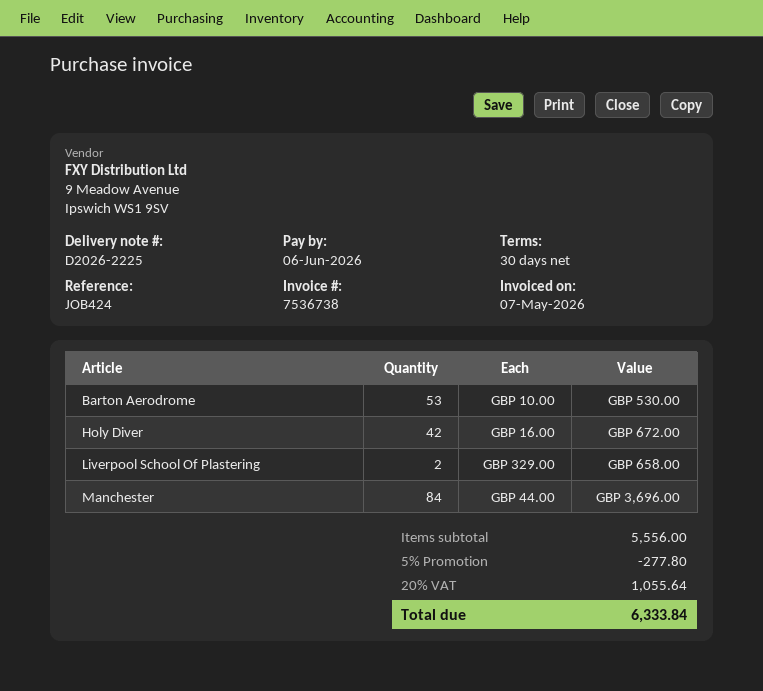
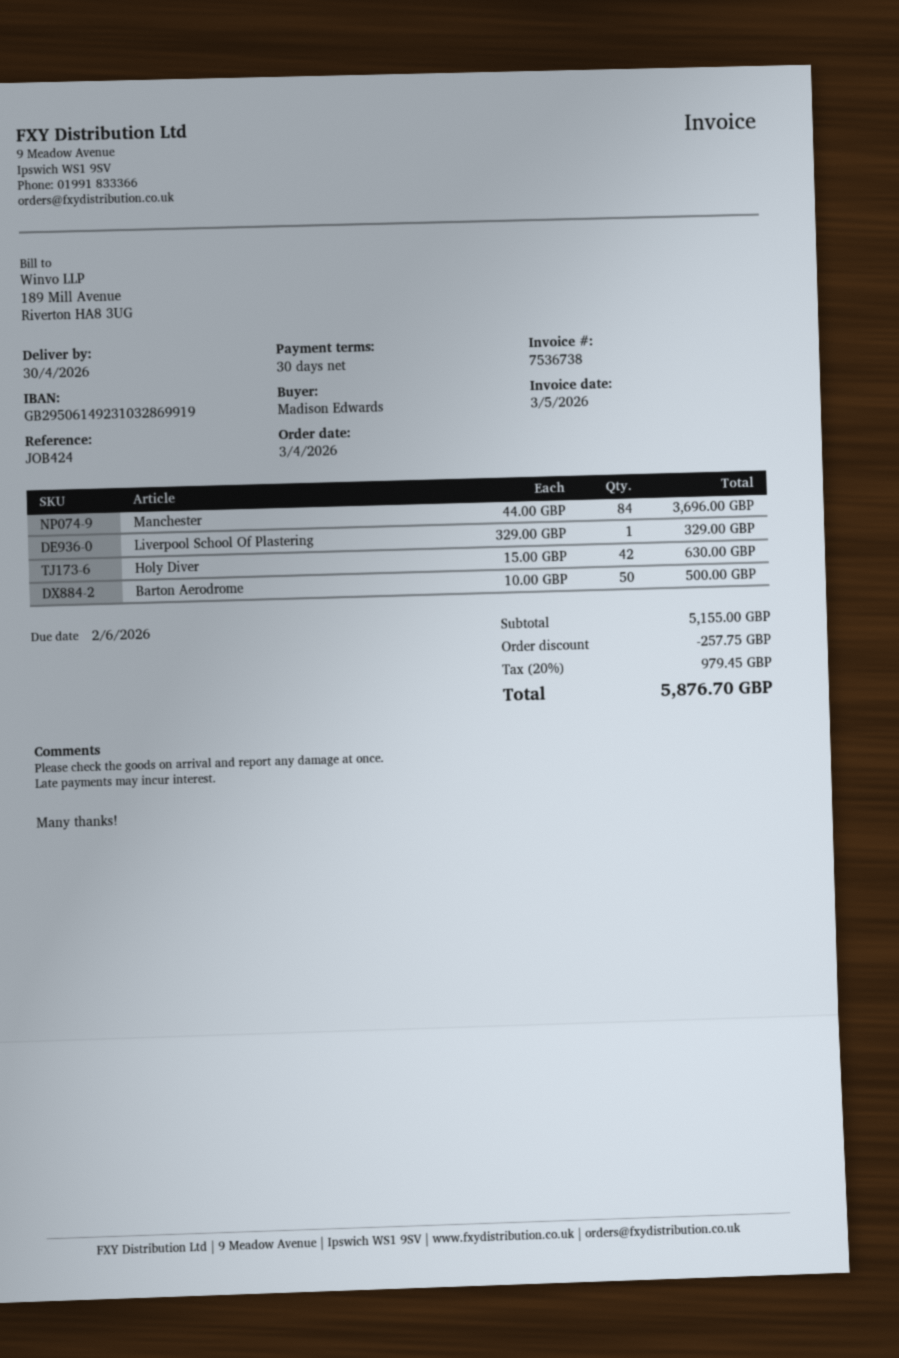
invoice date: 2026-05-07 -> 2026-05-03
due date: 2026-06-06 -> 2026-06-02
Barton Aerodrome: 53 x 10.00 = 530.00 -> 50 x 10.00 = 500.00
Holy Diver: 42 x 16.00 = 672.00 -> 42 x 15.00 = 630.00
Liverpool School Of Plastering: 2 x 329.00 = 658.00 -> 1 x 329.00 = 329.00
subtotal: 5556.00 -> 5155.00
discount: 277.80 -> 257.75
tax: 20% = 1055.64 -> 20% = 979.45
total: 6333.84 -> 5876.70

